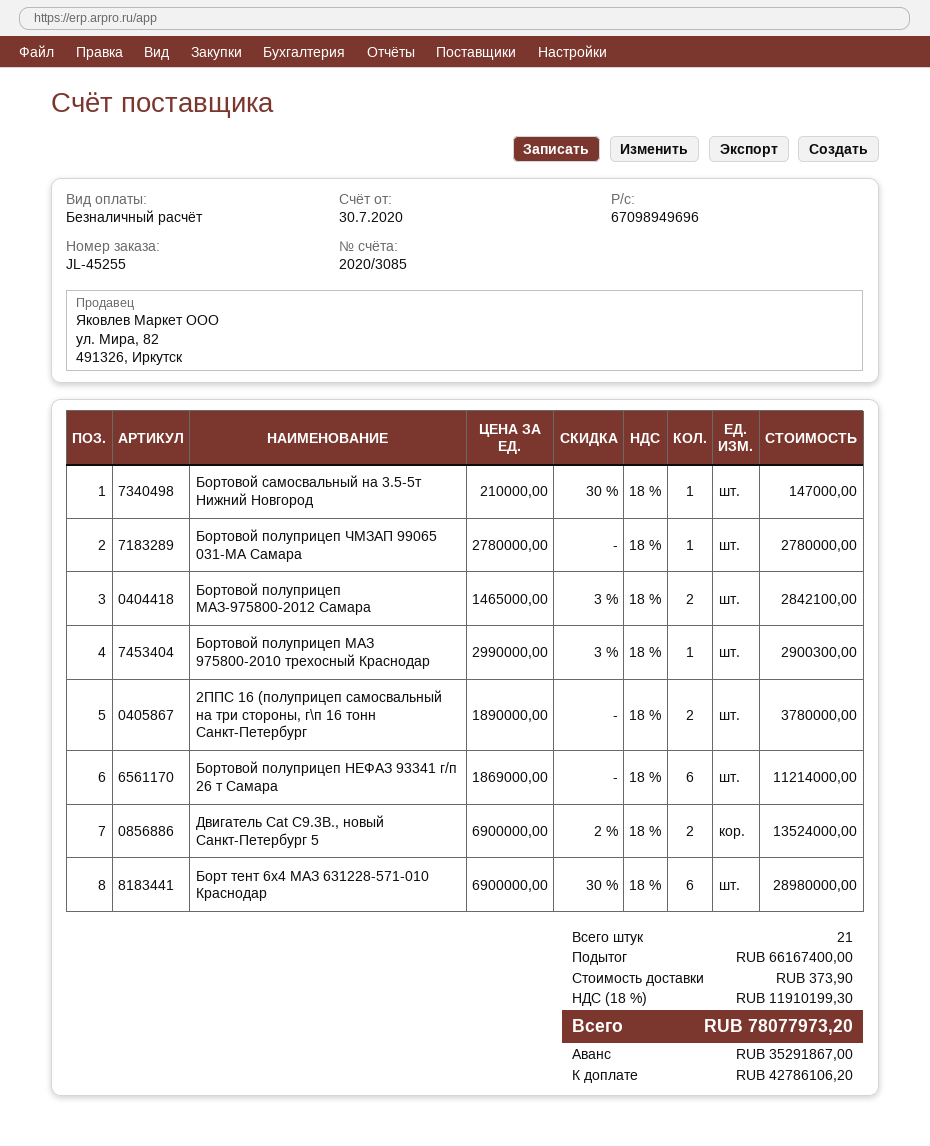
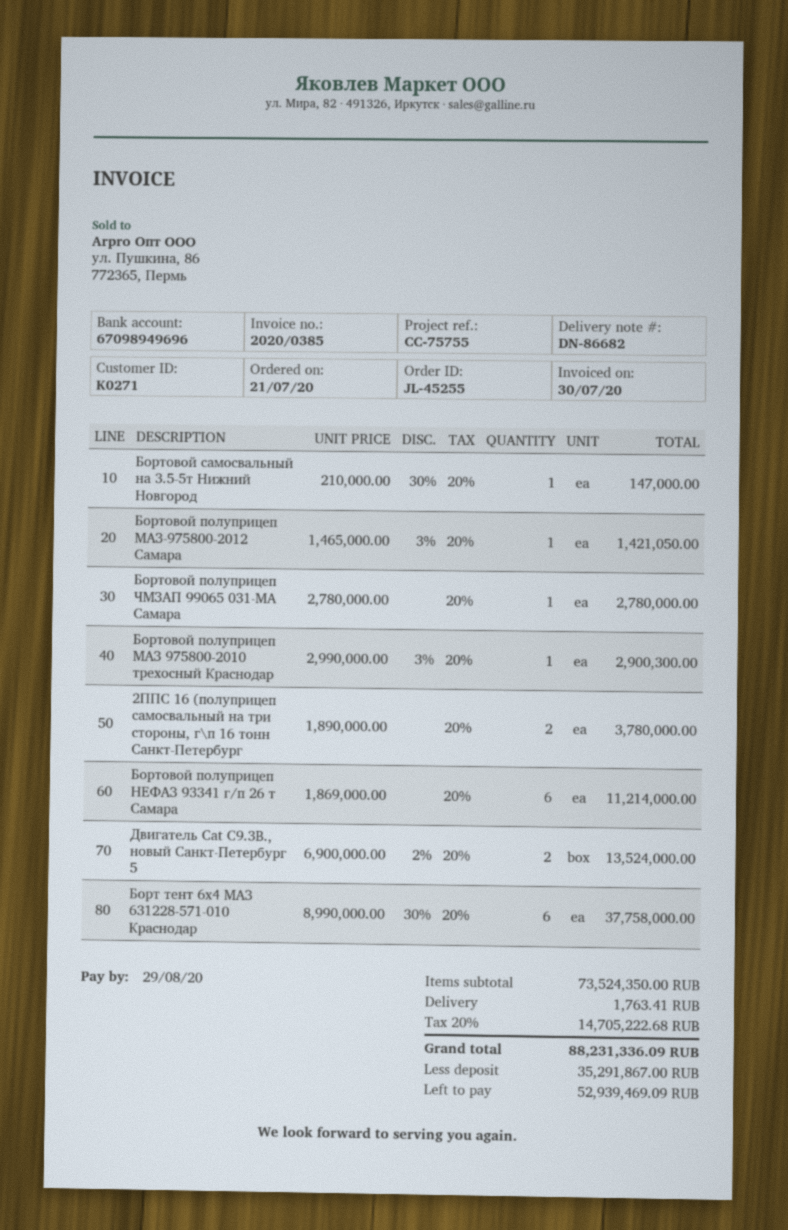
invoice number: 2020/3085 -> 2020/0385
Бортовой полуприцеп МАЗ-975800-2012 Самара: 2 x 1465000.00 - 3% = 2842100.00 -> 1 x 1465000.00 - 3% = 1421050.00
Борт тент 6х4 МАЗ 631228-571-010 Краснодар: 6 x 6900000.00 - 30% = 28980000.00 -> 6 x 8990000.00 - 30% = 37758000.00
subtotal: 66167400.00 -> 73524350.00
shipping: 373.90 -> 1763.41
tax: 18% = 11910199.30 -> 20% = 14705222.68
total: 78077973.20 -> 88231336.09
balance: 42786106.20 -> 52939469.09

